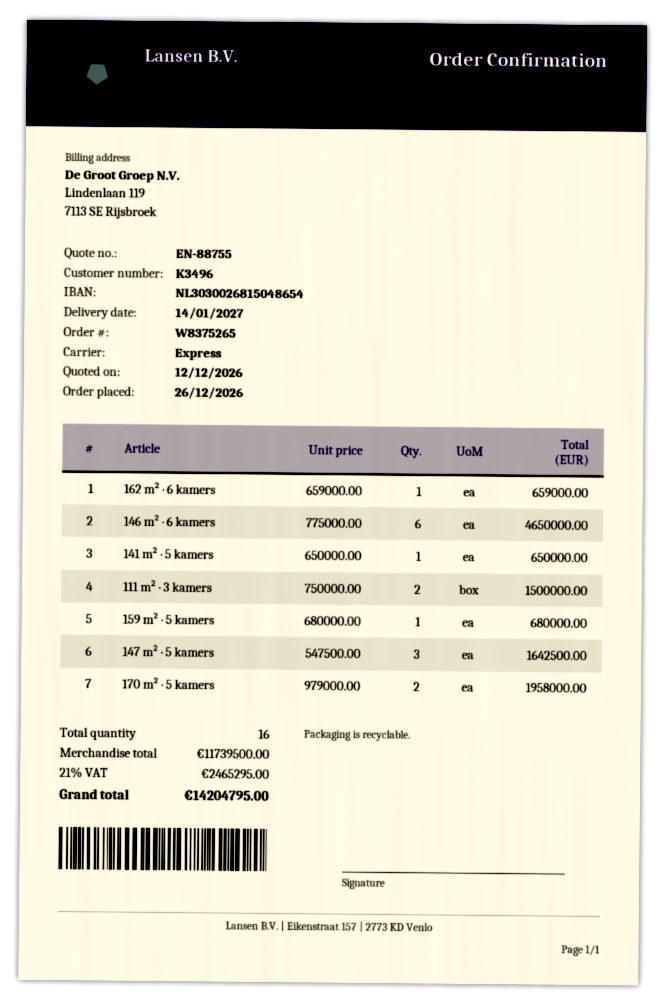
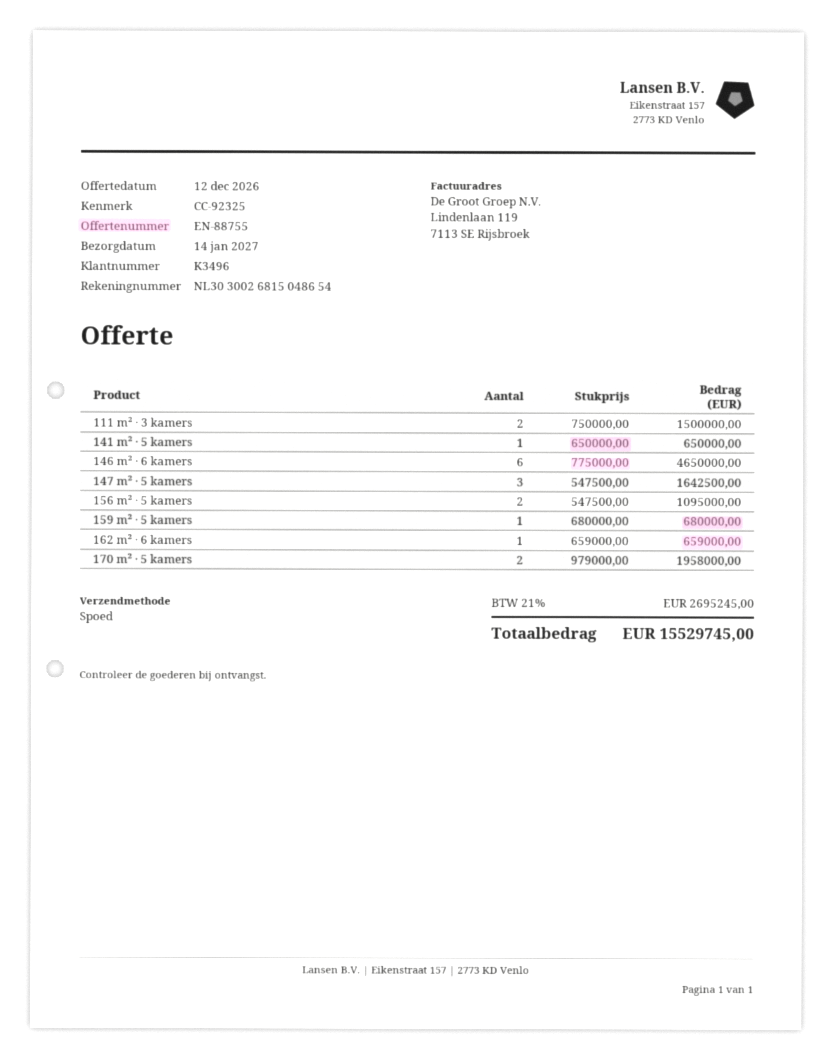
156 m² · 5 kamers: none -> 2 x 547500.00 = 1095000.00
tax: 21% = 2465295.00 -> 21% = 2695245.00
total: 14204795.00 -> 15529745.00

